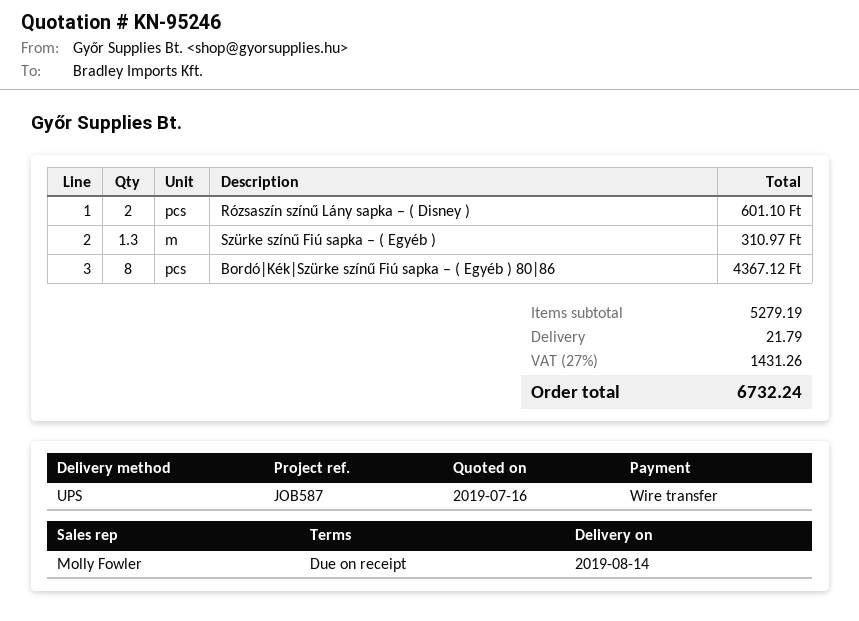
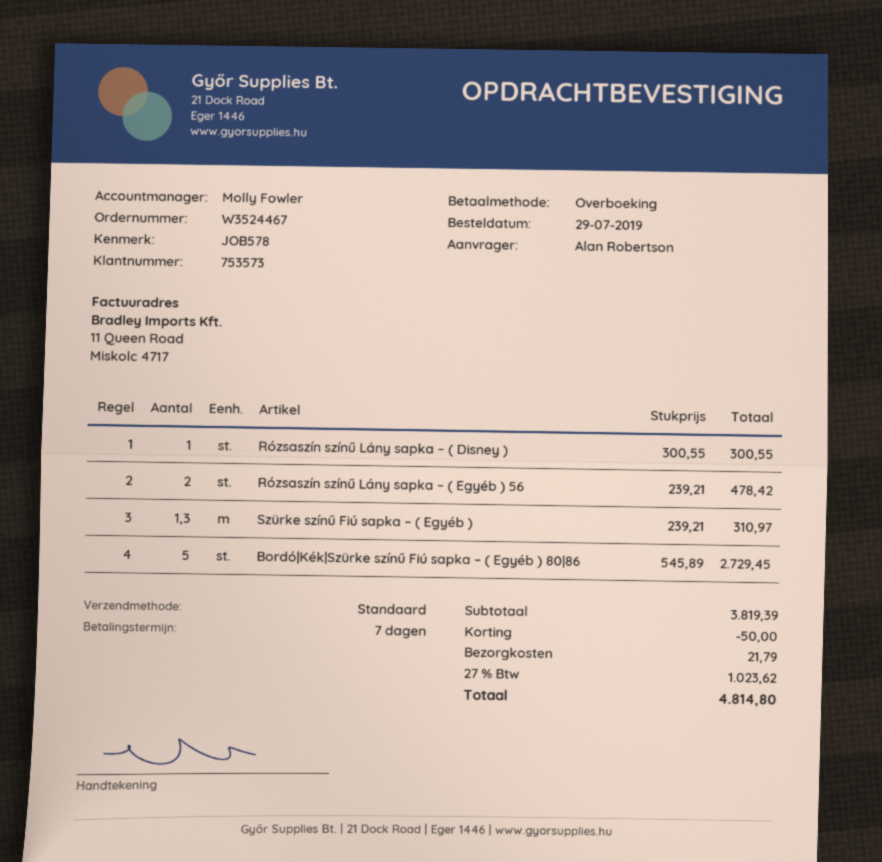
payment terms: on receipt -> 7 days
reference: JOB587 -> JOB578
shipping method: UPS -> standard
Rózsaszín színű Lány sapka – ( Disney ): 2 for 601.10 -> 1 for 300.55
Bordó|Kék|Szürke színű Fiú sapka – ( Egyéb ) 80|86: 8 for 4367.12 -> 5 for 2729.45
Rózsaszín színű Lány sapka – ( Egyéb ) 56: none -> 2 for 478.42
subtotal: 5279.19 -> 3819.39
discount: none -> 50.00
tax: 27% = 1431.26 -> 27% = 1023.62
total: 6732.24 -> 4814.80

